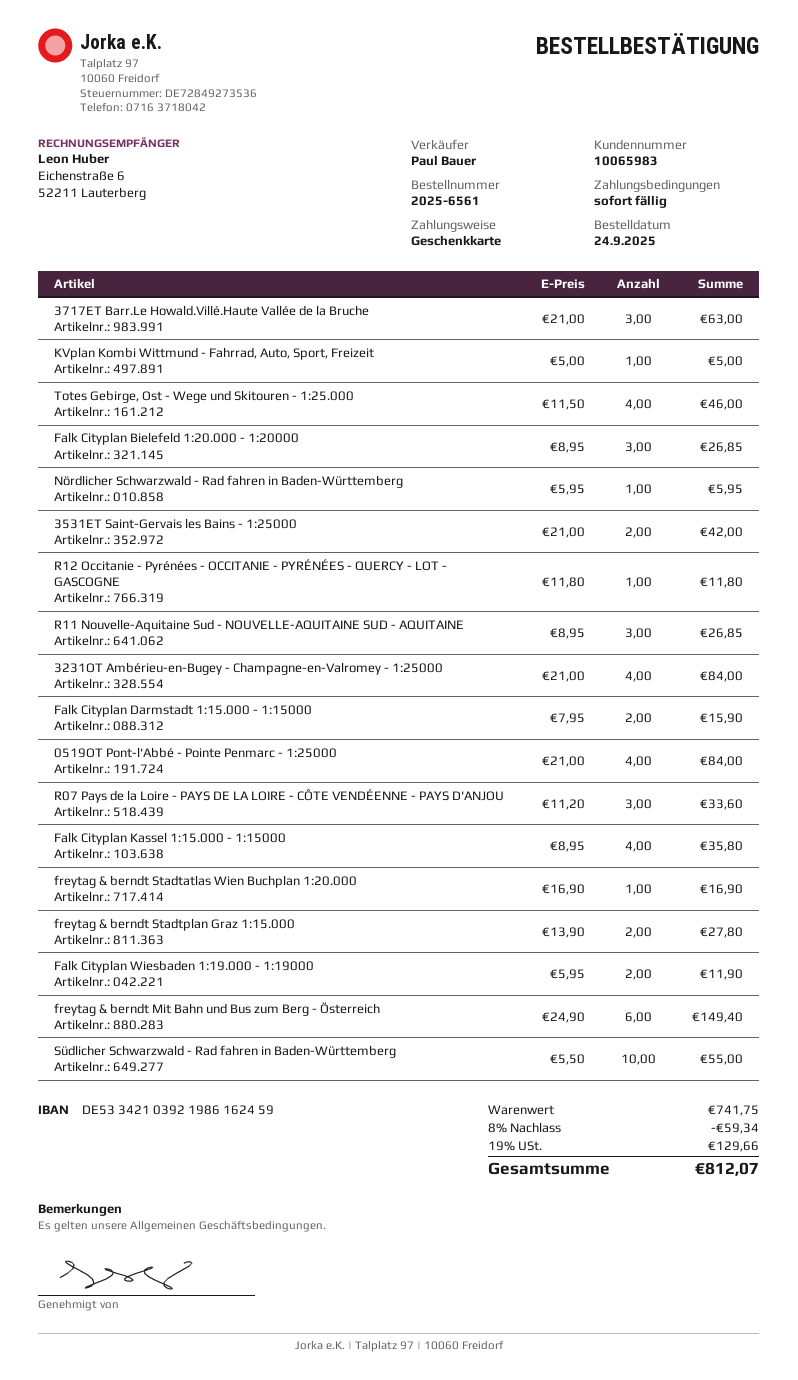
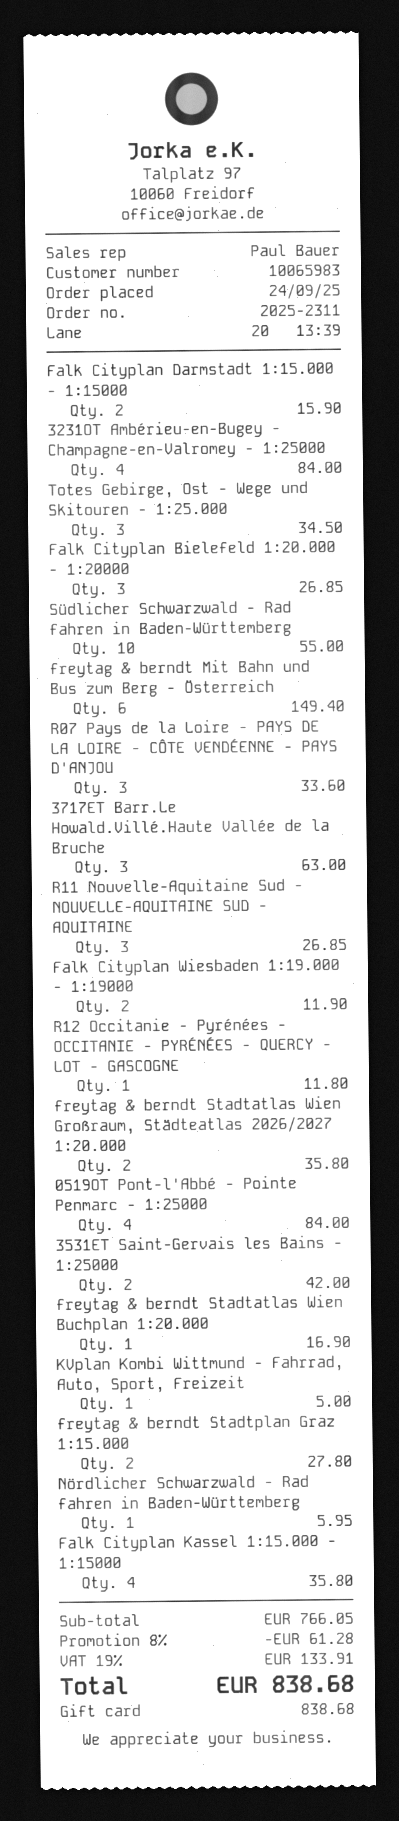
order number: 2025-6561 -> 2025-2311
Totes Gebirge, Ost - Wege und Skitouren - 1:25.000: 4 for 46.00 -> 3 for 34.50
freytag & berndt Stadtatlas Wien Großraum, Städteatlas 2026/2027 1:20.000: none -> 2 for 35.80
subtotal: 741.75 -> 766.05
discount: 8% = 59.34 -> 8% = 61.28
tax: 19% = 129.66 -> 19% = 133.91
total: 812.07 -> 838.68

